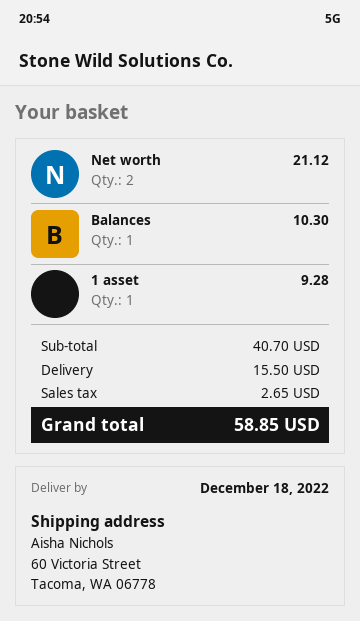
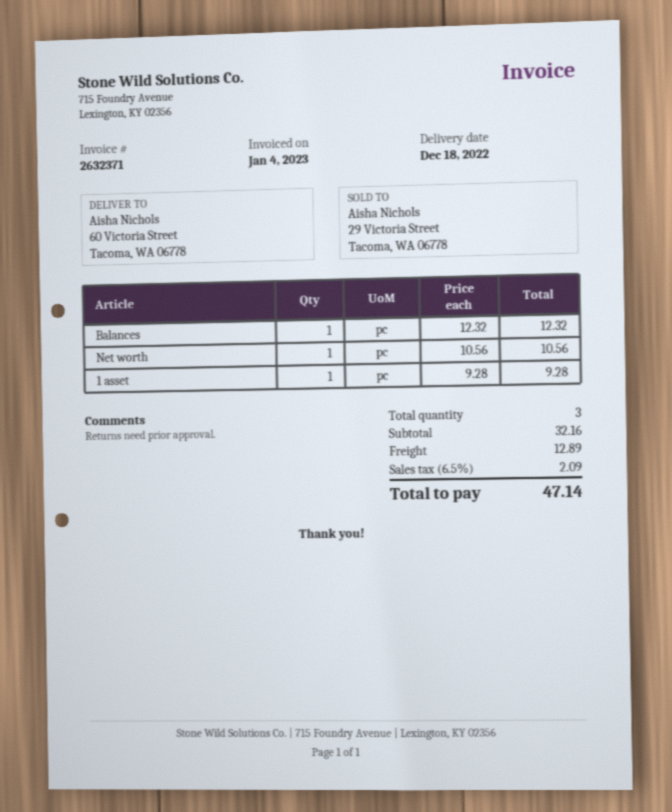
Net worth: 2 for 21.12 -> 1 for 10.56
Balances: 1 for 10.30 -> 1 for 12.32
subtotal: 40.70 -> 32.16
shipping: 15.50 -> 12.89
tax: 2.65 -> 2.09
total: 58.85 -> 47.14

